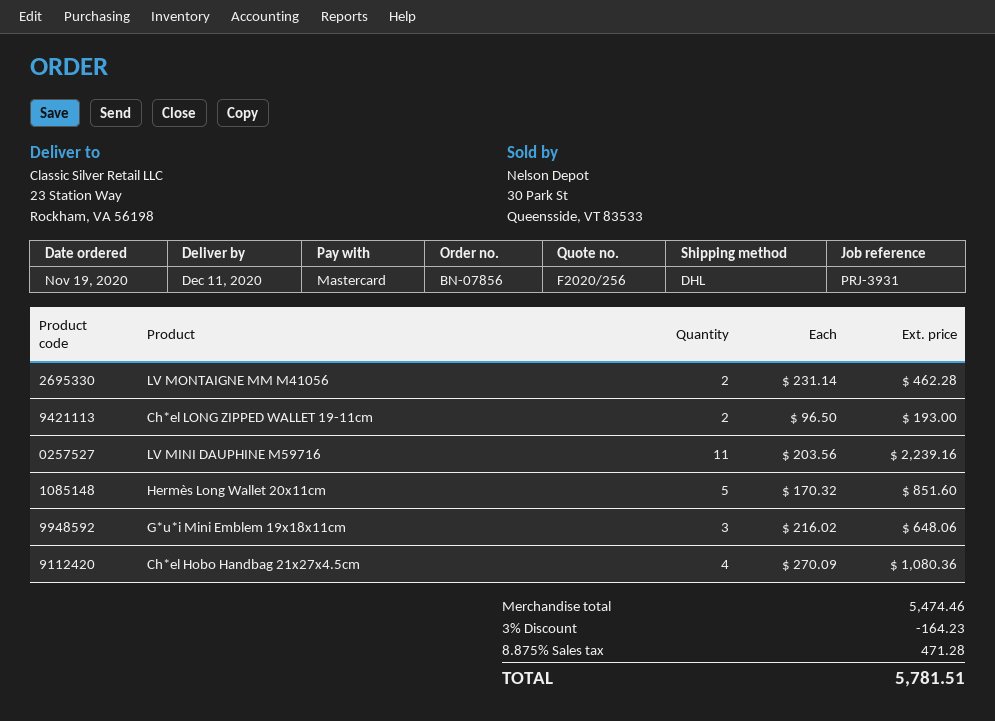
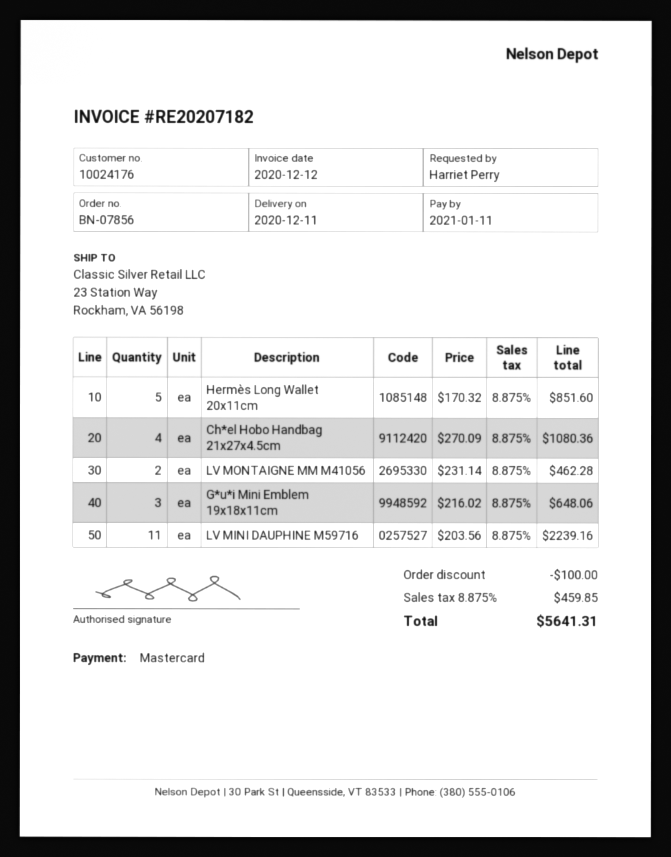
Ch*el LONG ZIPPED WALLET 19-11cm: 2 x 96.50 = 193.00 -> none
discount: 164.23 -> 100.00
tax: 8.875% = 471.28 -> 8.875% = 459.85
total: 5781.51 -> 5641.31

